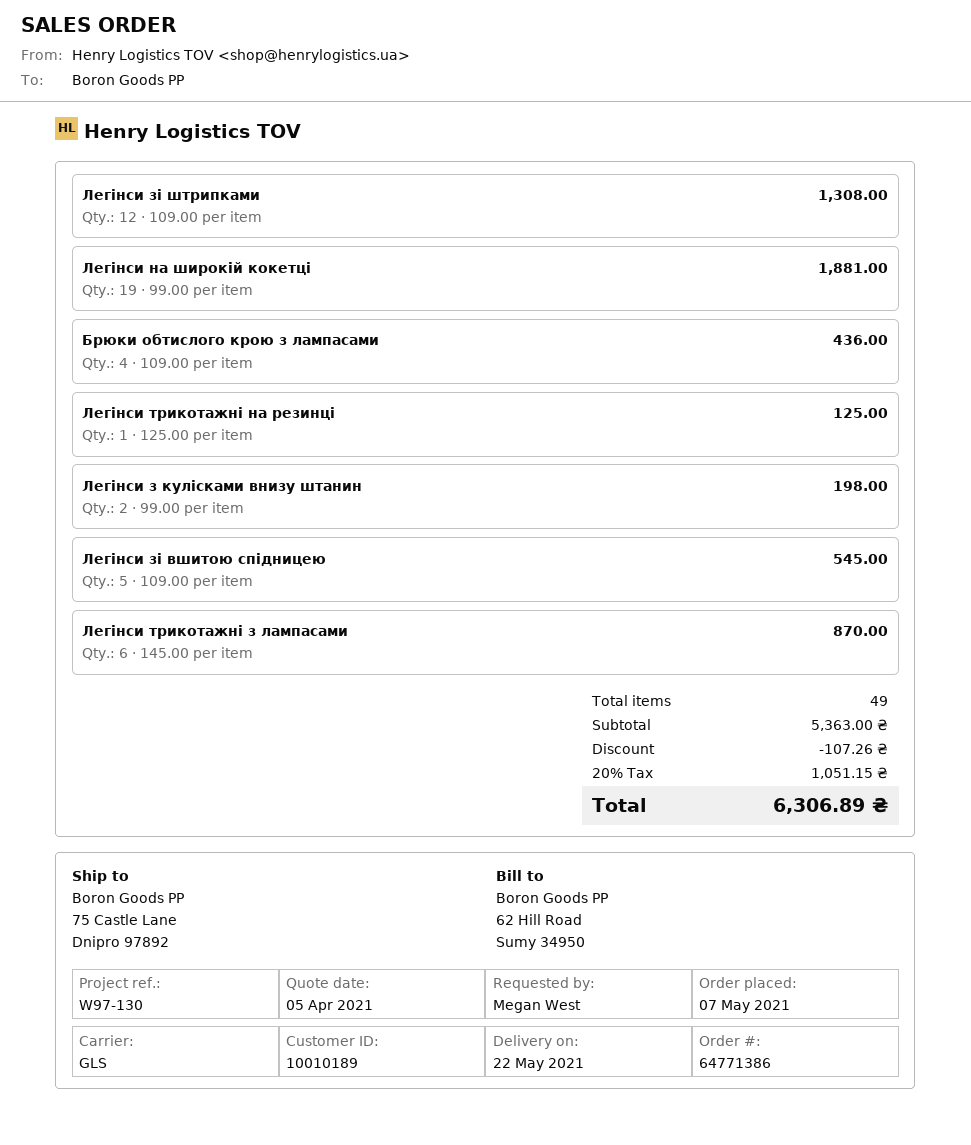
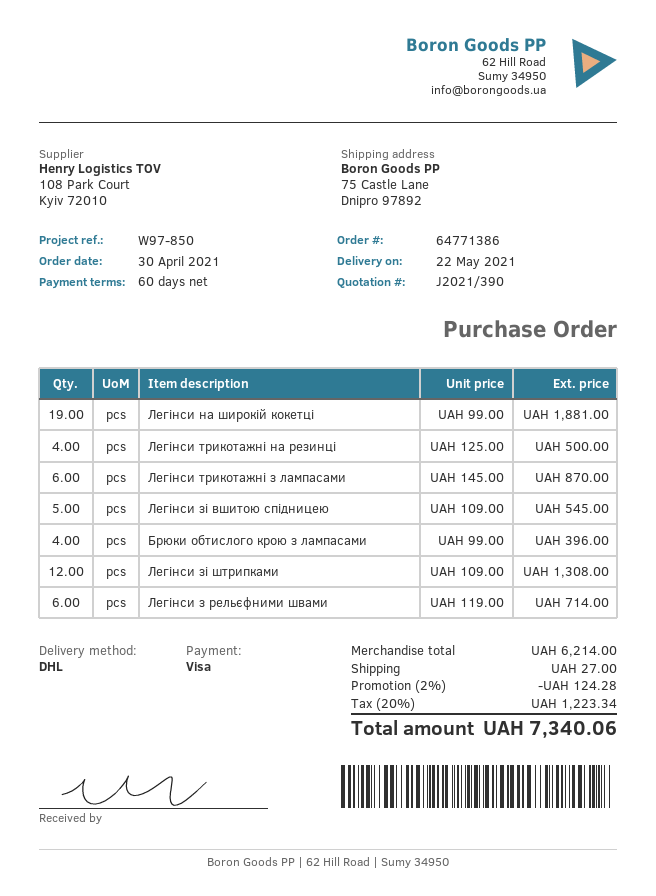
order date: 2021-05-07 -> 2021-04-30
reference: W97-130 -> W97-850
shipping method: GLS -> DHL
Брюки обтислого крою з лампасами: 4 x 109.00 = 436.00 -> 4 x 99.00 = 396.00
Легінси трикотажні на резинці: 1 x 125.00 = 125.00 -> 4 x 125.00 = 500.00
Легінси з кулісками внизу штанин: 2 x 99.00 = 198.00 -> none
Легінси з рельєфними швами: none -> 6 x 119.00 = 714.00
subtotal: 5363.00 -> 6214.00
discount: 107.26 -> 124.28
shipping: none -> 27.00
tax: 20% = 1051.15 -> 20% = 1223.34
total: 6306.89 -> 7340.06

